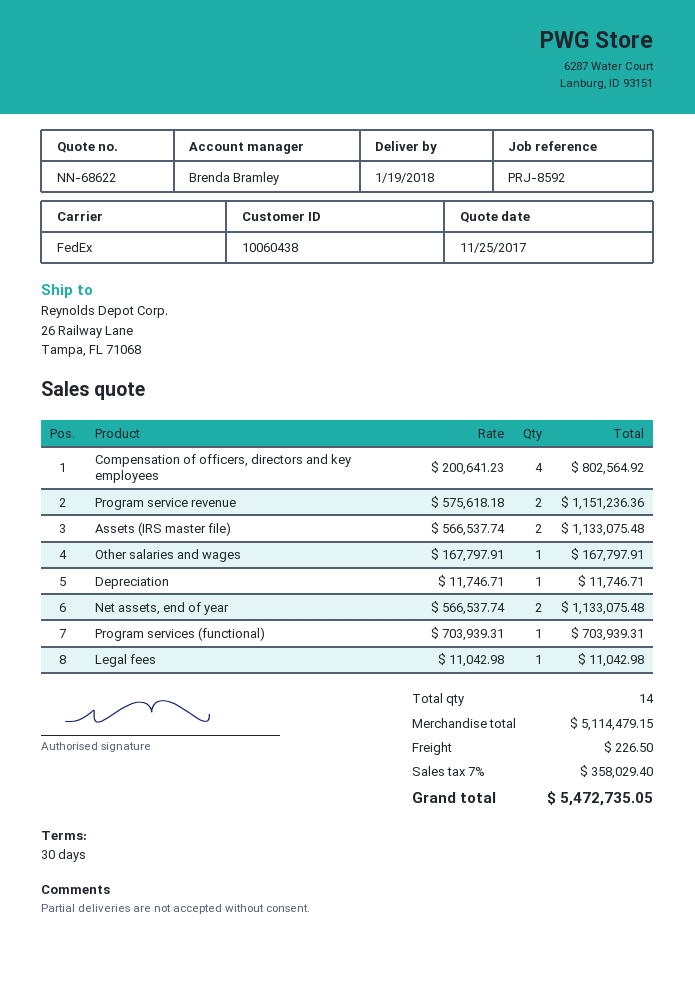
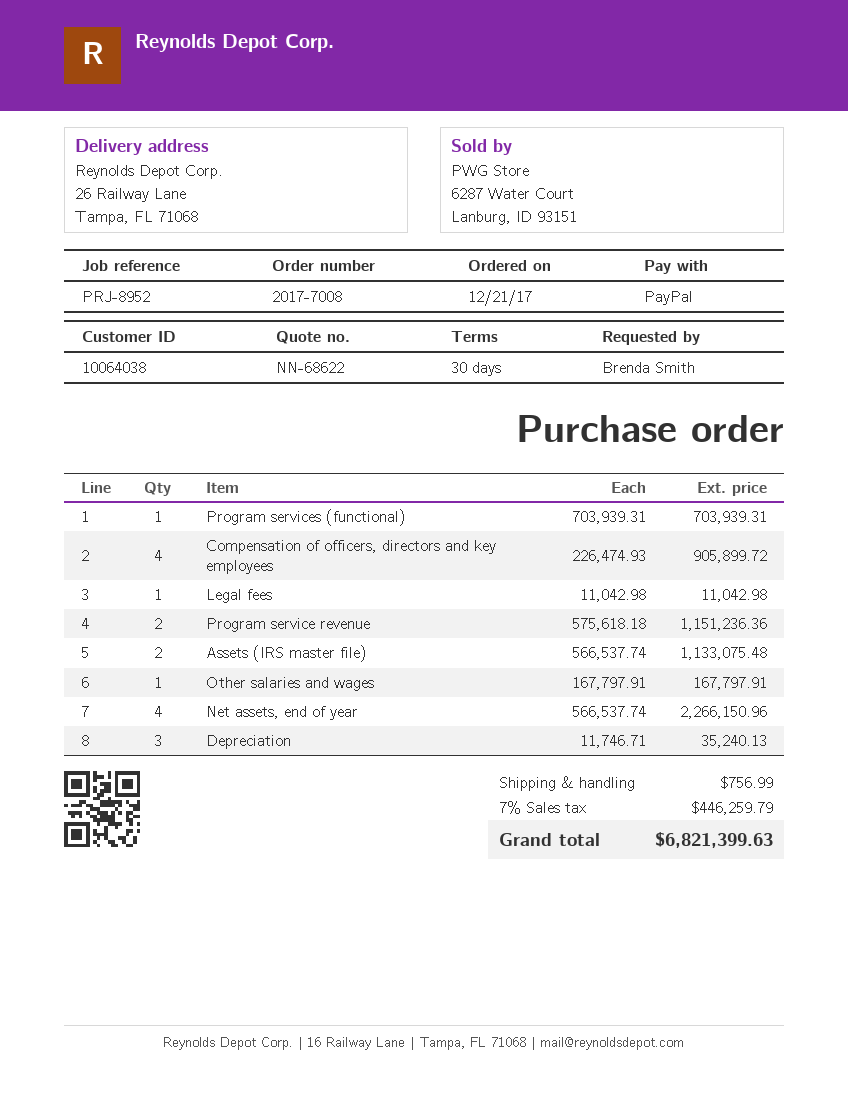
customer number: 10060438 -> 10064038
reference: PRJ-8592 -> PRJ-8952
Compensation of officers, directors and key employees: 4 x 200641.23 = 802564.92 -> 4 x 226474.93 = 905899.72
Depreciation: 1 x 11746.71 = 11746.71 -> 3 x 11746.71 = 35240.13
Net assets, end of year: 2 x 566537.74 = 1133075.48 -> 4 x 566537.74 = 2266150.96
shipping: 226.50 -> 756.99
tax: 7% = 358029.40 -> 7% = 446259.79
total: 5472735.05 -> 6821399.63

